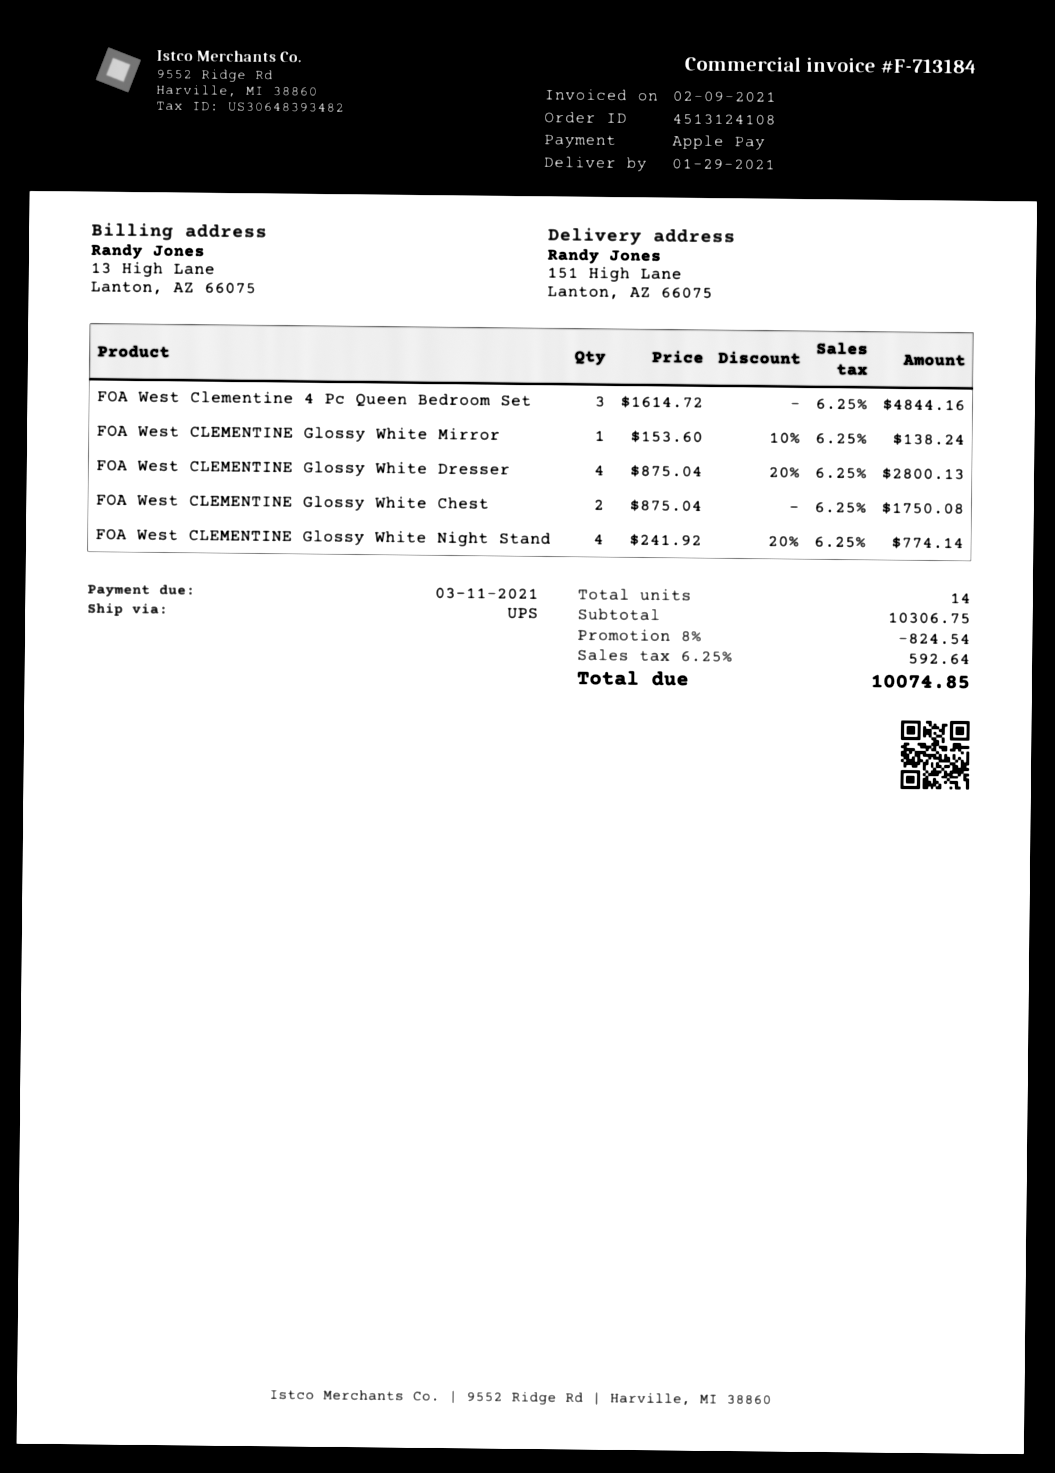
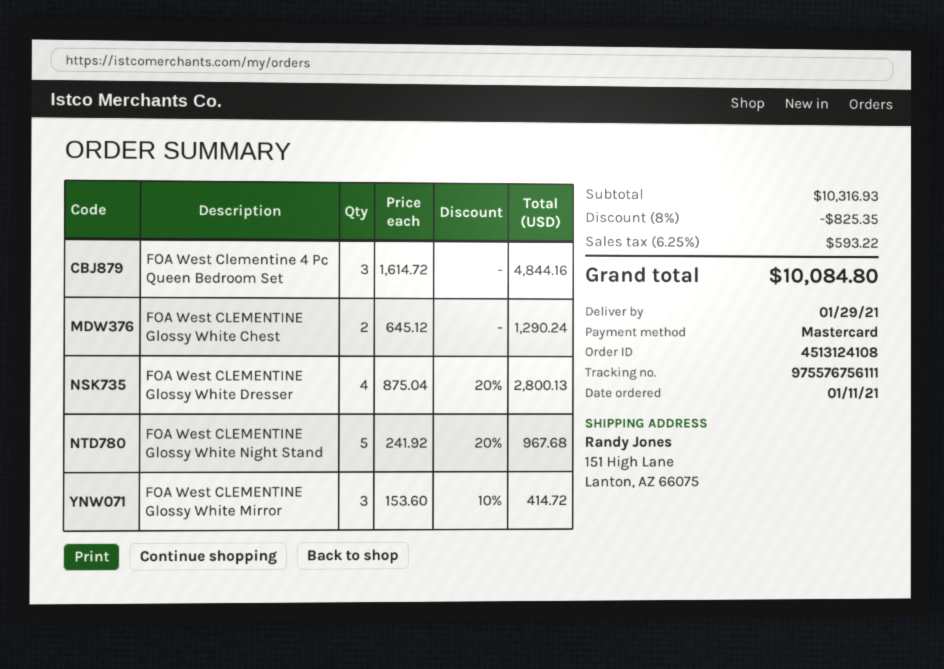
payment method: Apple Pay -> Mastercard
FOA West CLEMENTINE Glossy White Mirror: 1 x 153.60 - 10% = 138.24 -> 3 x 153.60 - 10% = 414.72
FOA West CLEMENTINE Glossy White Chest: 2 x 875.04 = 1750.08 -> 2 x 645.12 = 1290.24
FOA West CLEMENTINE Glossy White Night Stand: 4 x 241.92 - 20% = 774.14 -> 5 x 241.92 - 20% = 967.68
subtotal: 10306.75 -> 10316.93
discount: 8% = 824.54 -> 8% = 825.35
tax: 6.25% = 592.64 -> 6.25% = 593.22
total: 10074.85 -> 10084.80

